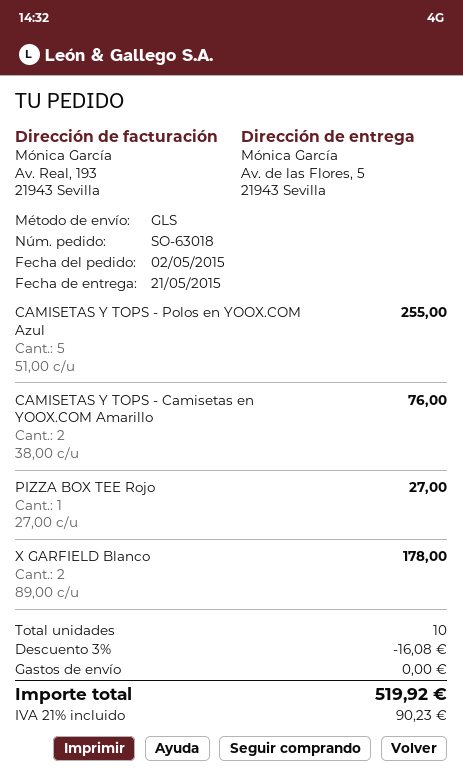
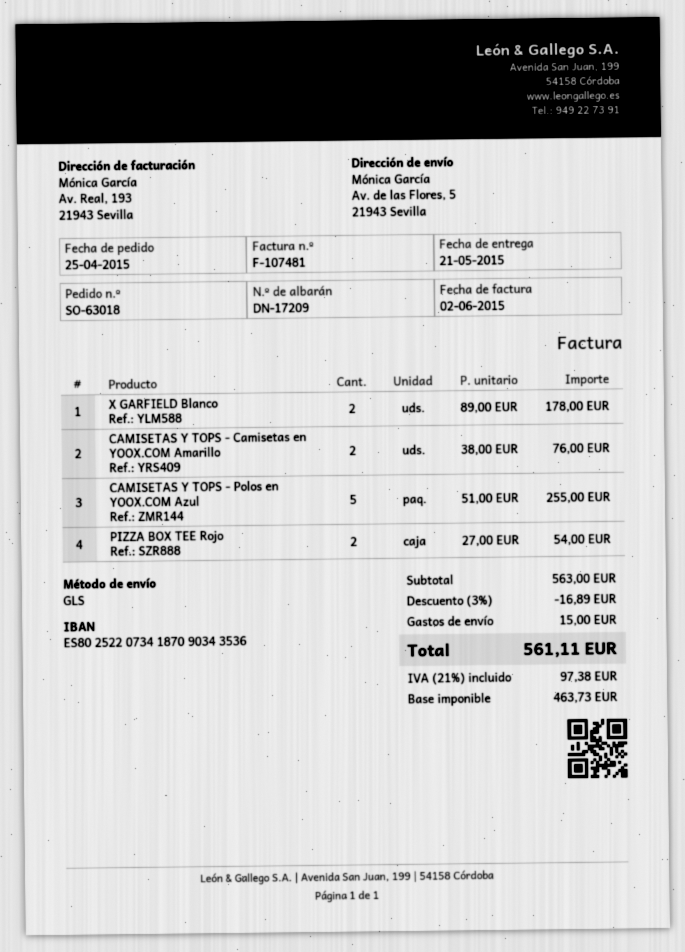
order date: 2015-05-02 -> 2015-04-25
PIZZA BOX TEE Rojo: 1 x 27.00 = 27.00 -> 2 x 27.00 = 54.00
discount: 3% = 16.08 -> 3% = 16.89
shipping: 0.00 -> 15.00
tax: 21% = 90.23 -> 21% = 97.38
total: 519.92 -> 561.11

